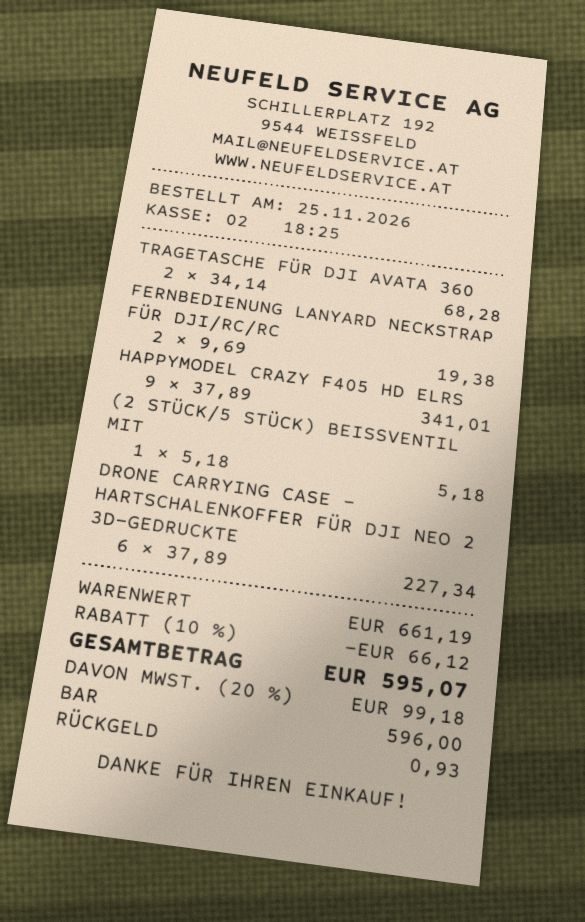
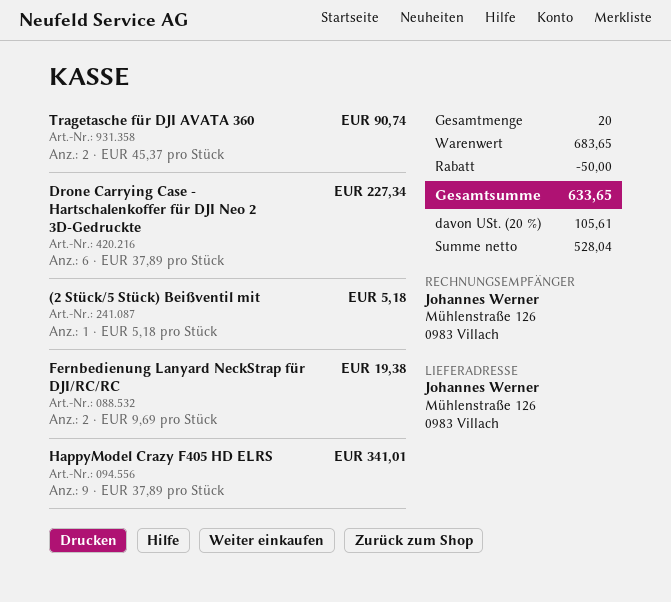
TRAGETASCHE FÜR DJI AVATA 360: 2 x 34.14 = 68.28 -> 2 x 45.37 = 90.74
subtotal: 661.19 -> 683.65
discount: 66.12 -> 50.00
tax: 20% = 99.18 -> 20% = 105.61
total: 595.07 -> 633.65

